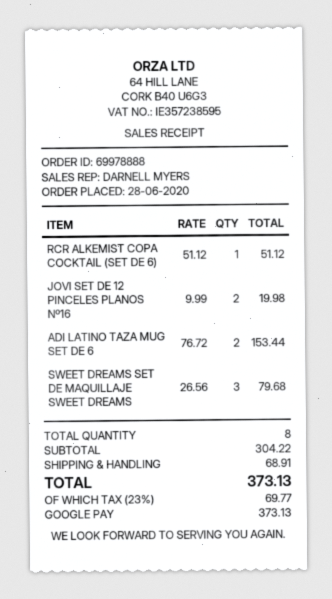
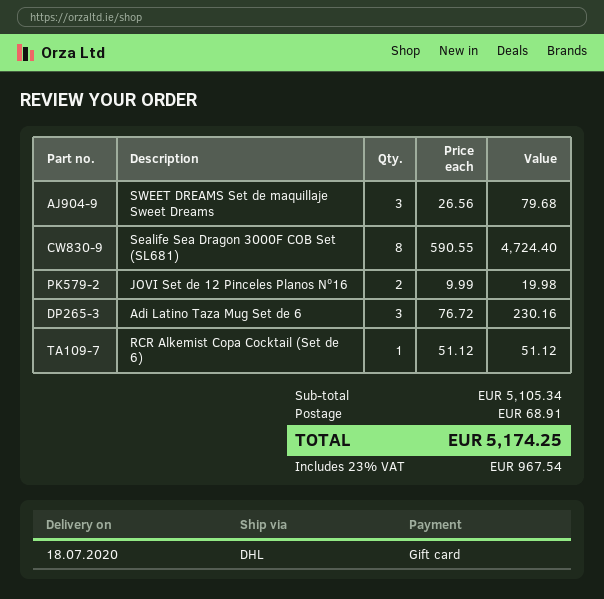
payment method: Google Pay -> gift card
ADI LATINO TAZA MUG SET DE 6: 2 x 76.72 = 153.44 -> 3 x 76.72 = 230.16
Sealife Sea Dragon 3000F COB Set (SL681): none -> 8 x 590.55 = 4724.40
subtotal: 304.22 -> 5105.34
tax: 23% = 69.77 -> 23% = 967.54
total: 373.13 -> 5174.25

